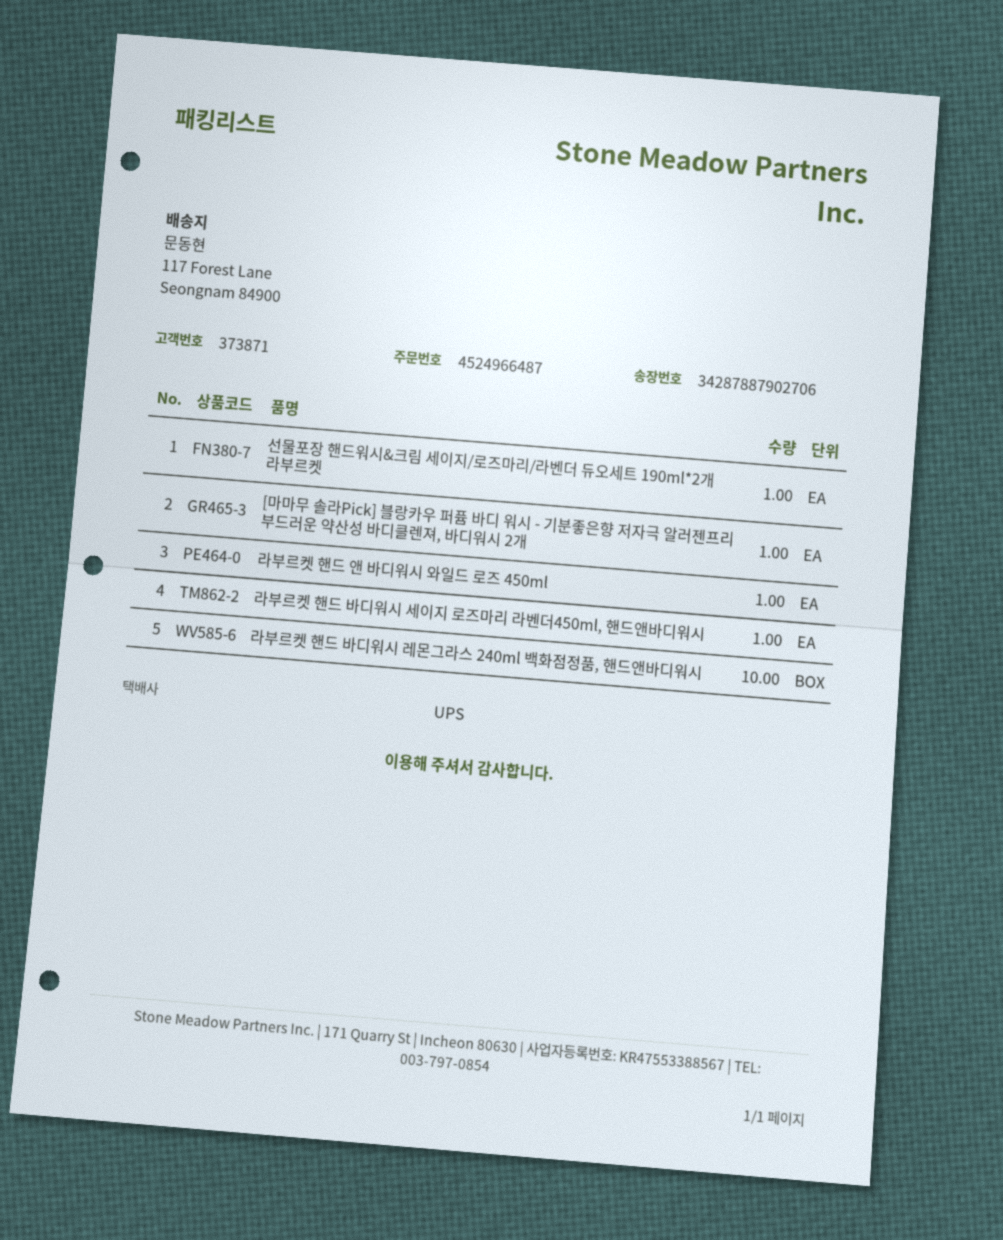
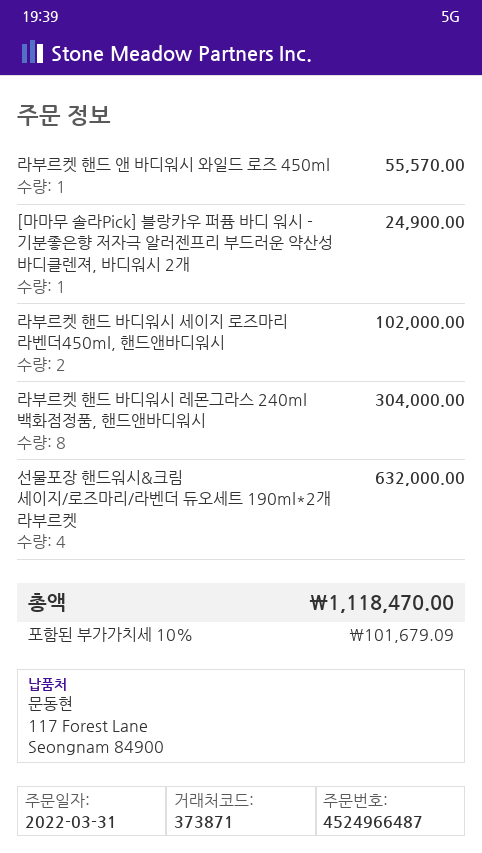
선물포장 핸드워시&크림 세이지/로즈마리/라벤더 듀오세트 190ml*2개 라부르켓: 1 -> 4
라부르켓 핸드 바디워시 세이지 로즈마리 라벤더450ml, 핸드앤바디워시: 1 -> 2
라부르켓 핸드 바디워시 레몬그라스 240ml 백화점정품, 핸드앤바디워시: 10 -> 8

